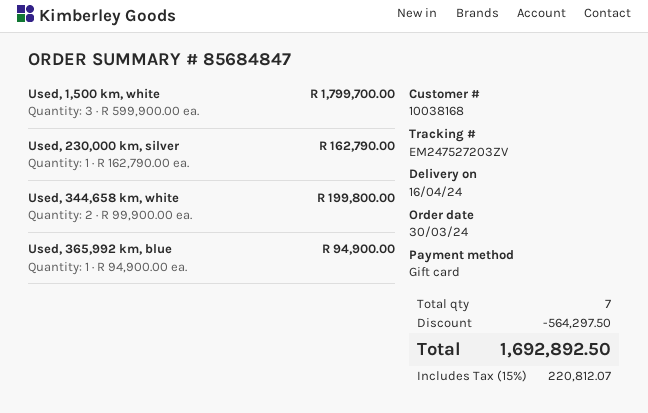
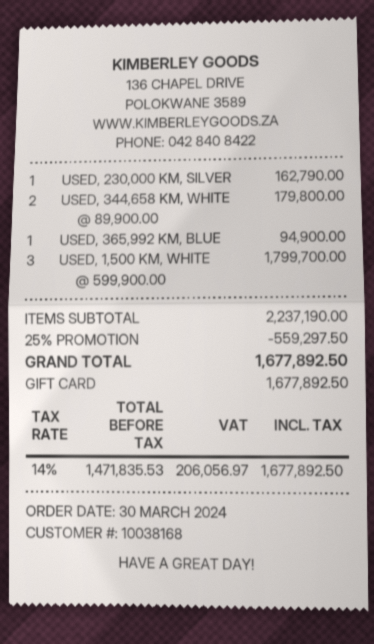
Used, 344,658 km, white: 2 x 99900.00 = 199800.00 -> 2 x 89900.00 = 179800.00
discount: 564297.50 -> 559297.50
tax: 15% = 220812.07 -> 14% = 206056.97
total: 1692892.50 -> 1677892.50

